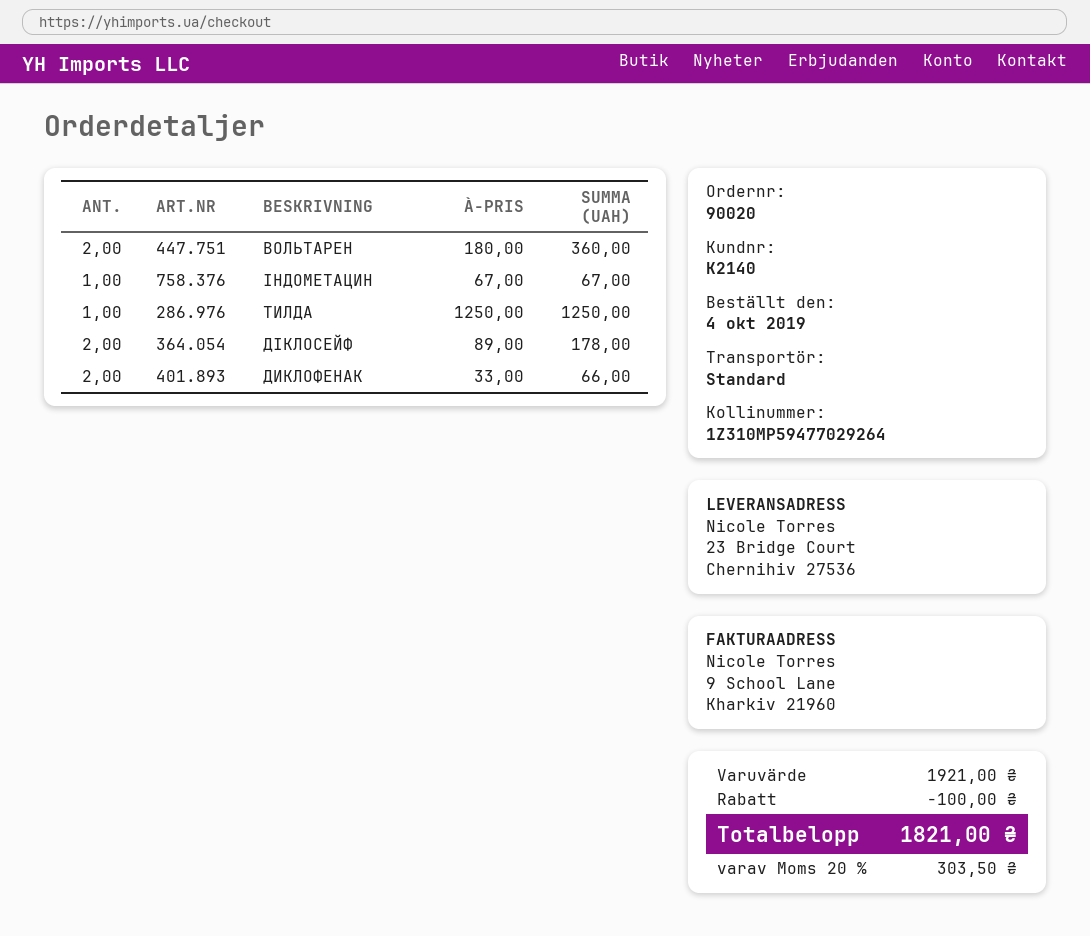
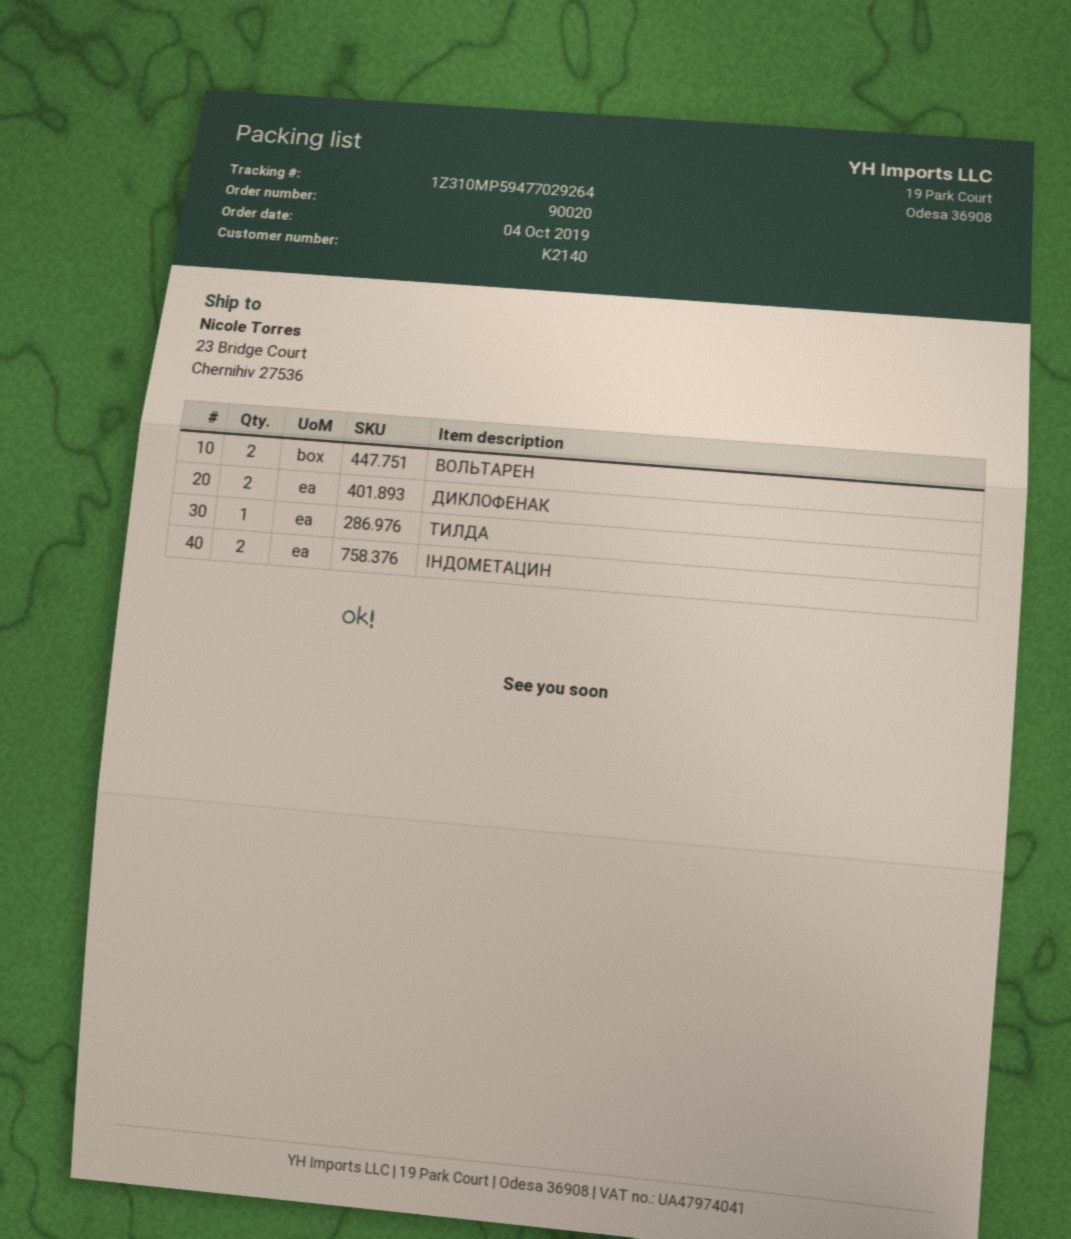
ІНДОМЕТАЦИН: 1 -> 2
ДІКЛОСЕЙФ: 2 -> none

